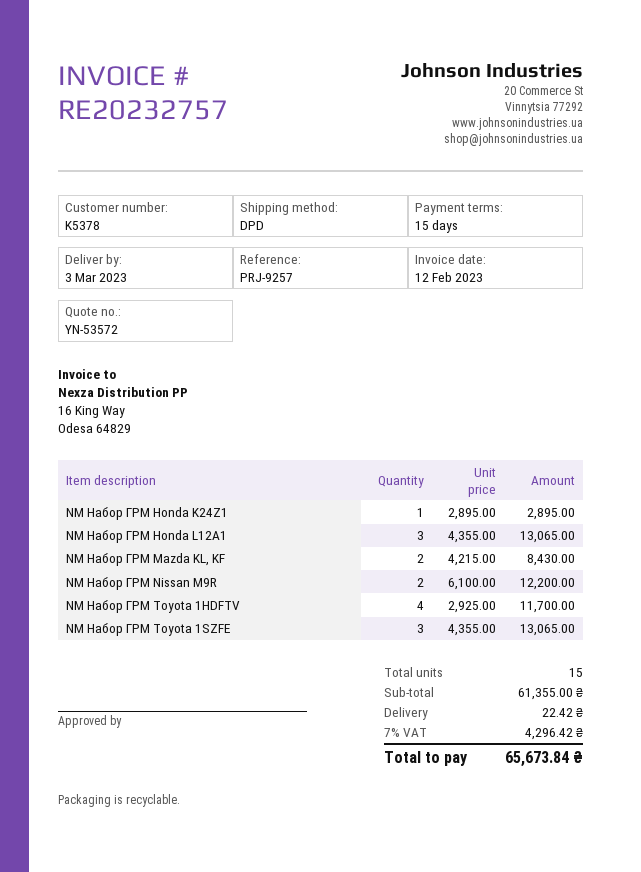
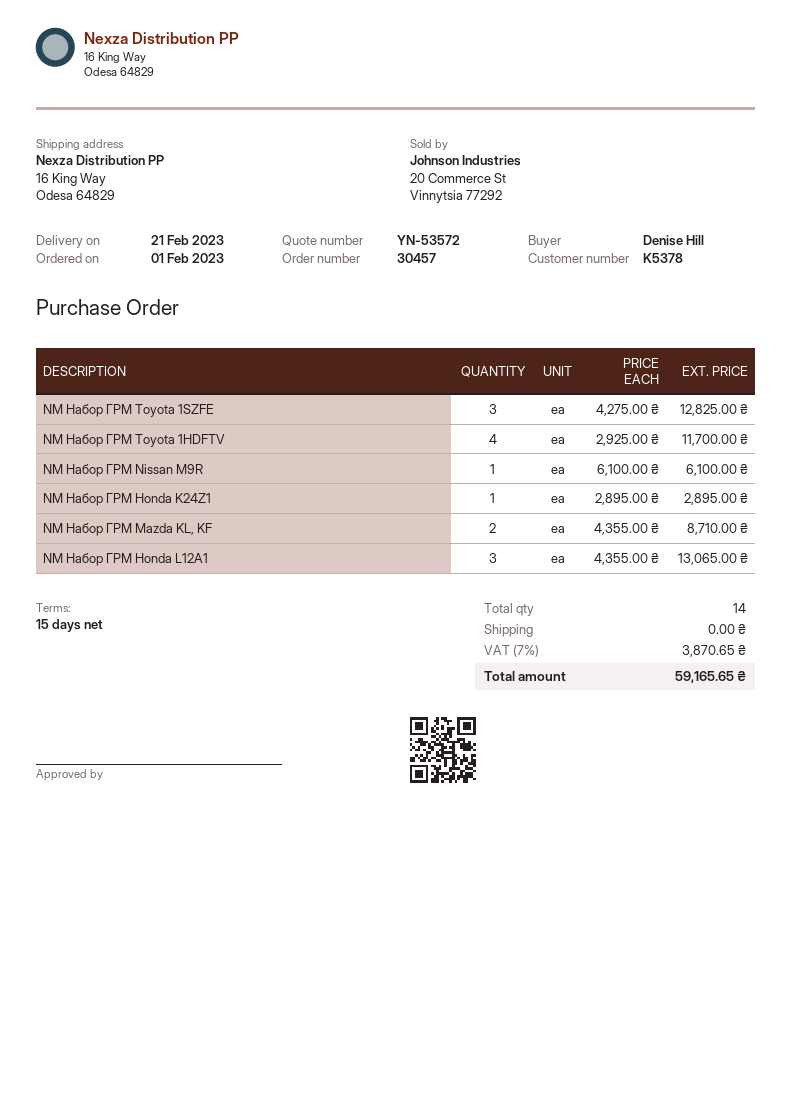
delivery date: 2023-03-03 -> 2023-02-21
NM Набор ГРМ Mazda KL, KF: 2 x 4215.00 = 8430.00 -> 2 x 4355.00 = 8710.00
NM Набор ГРМ Nissan M9R: 2 x 6100.00 = 12200.00 -> 1 x 6100.00 = 6100.00
NM Набор ГРМ Toyota 1SZFE: 3 x 4355.00 = 13065.00 -> 3 x 4275.00 = 12825.00
total quantity: 15 -> 14
shipping: 22.42 -> 0.00
tax: 7% = 4296.42 -> 7% = 3870.65
total: 65673.84 -> 59165.65

